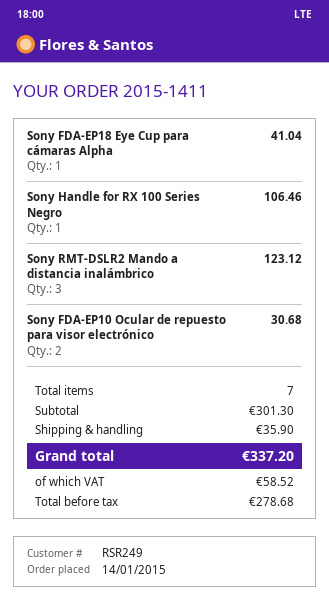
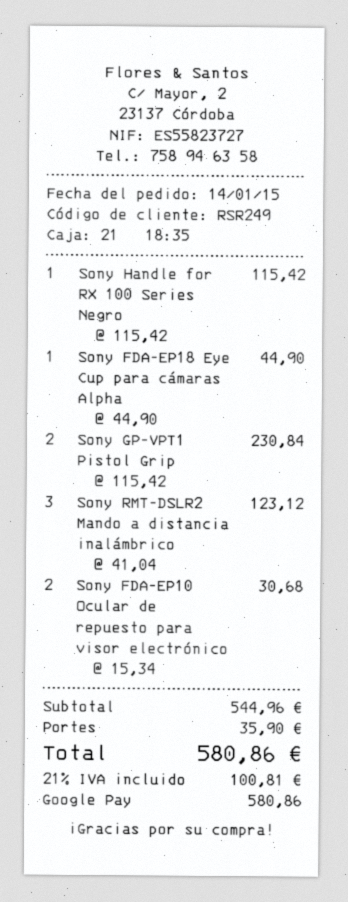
Sony FDA-EP18 Eye Cup para cámaras Alpha: 1 for 41.04 -> 1 for 44.90
Sony Handle for RX 100 Series Negro: 1 for 106.46 -> 1 for 115.42
Sony GP-VPT1 Pistol Grip: none -> 2 for 230.84
subtotal: 301.30 -> 544.96
tax: 58.52 -> 100.81
total: 337.20 -> 580.86

